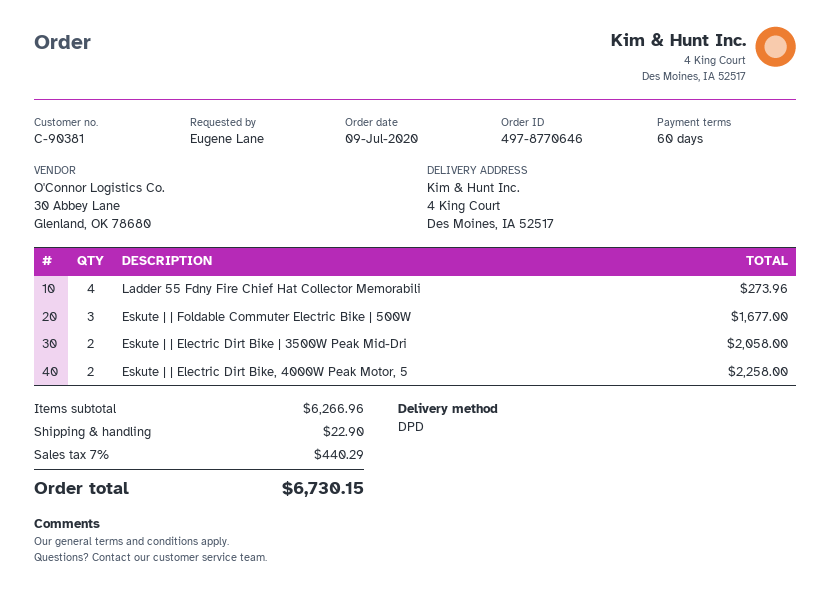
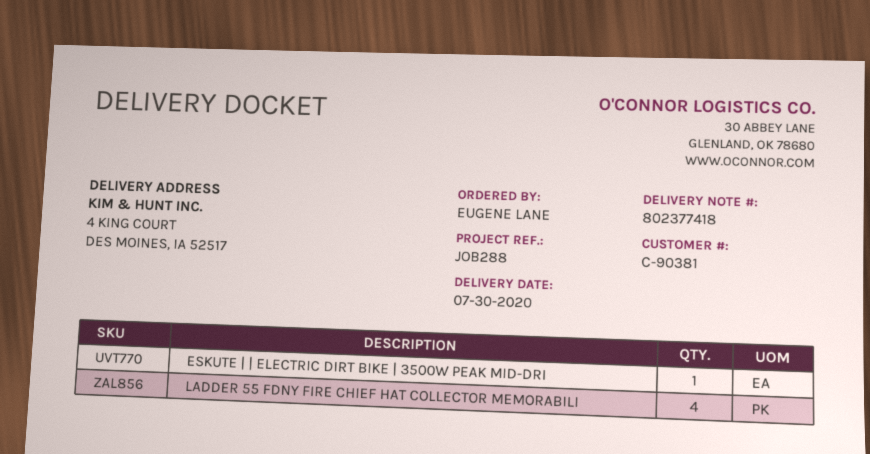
Eskute | | Foldable Commuter Electric Bike | 500W: 3 -> none
Eskute | | Electric Dirt Bike | 3500W Peak Mid-Dri: 2 -> 1
Eskute | | Electric Dirt Bike, 4000W Peak Motor, 5: 2 -> none

